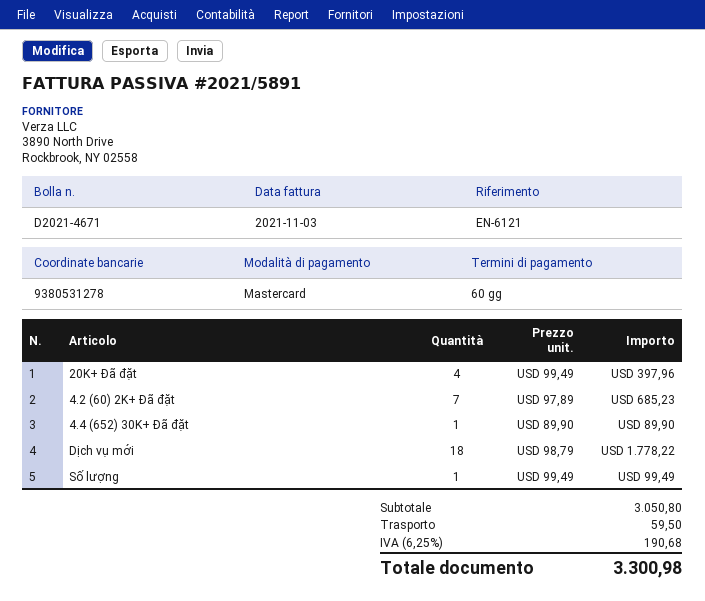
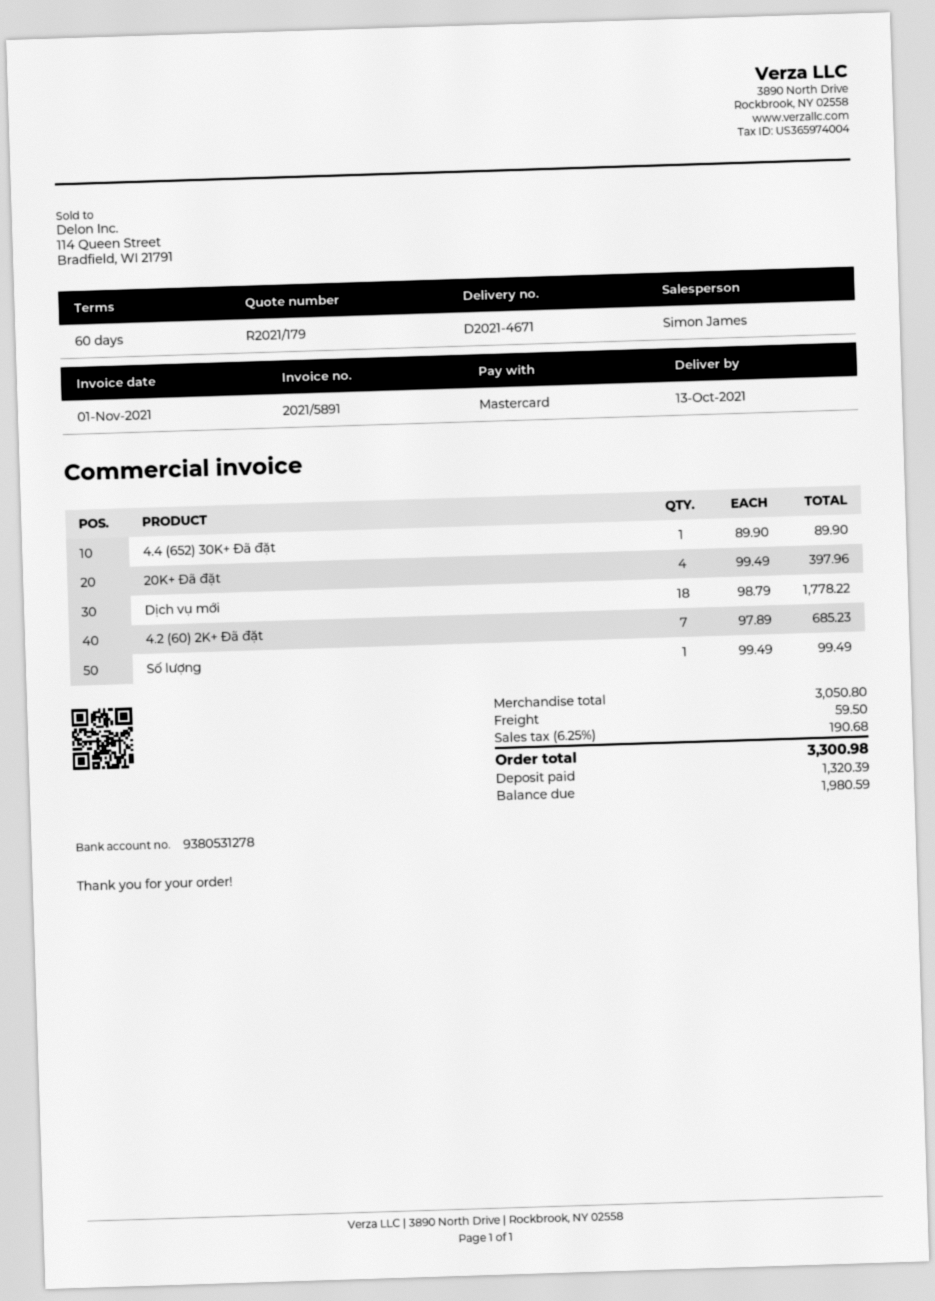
invoice date: 2021-11-03 -> 2021-11-01

